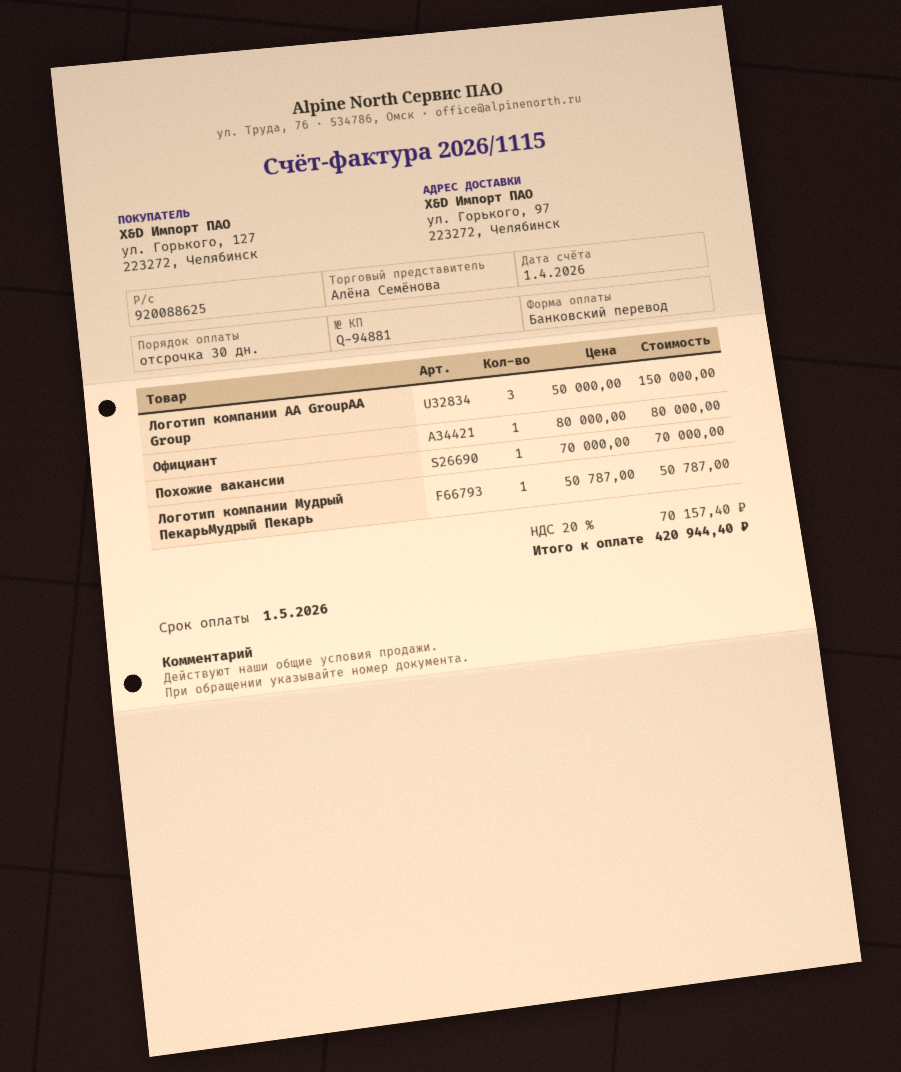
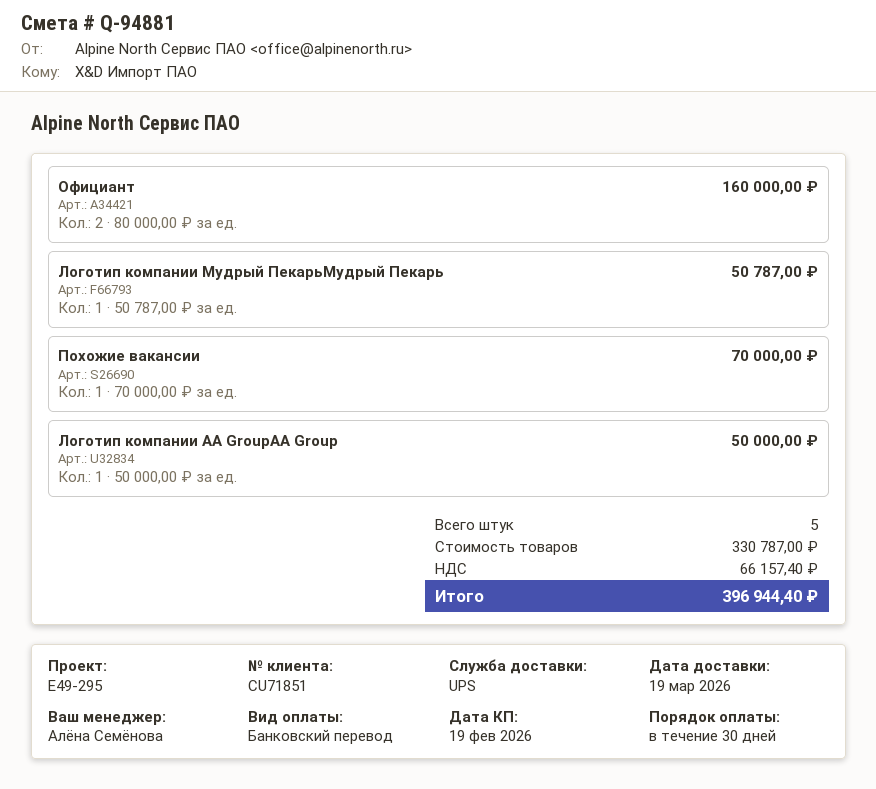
Логотип компании AA GroupAA Group: 3 x 50000.00 = 150000.00 -> 1 x 50000.00 = 50000.00
Официант: 1 x 80000.00 = 80000.00 -> 2 x 80000.00 = 160000.00
tax: 70157.40 -> 66157.40
total: 420944.40 -> 396944.40

